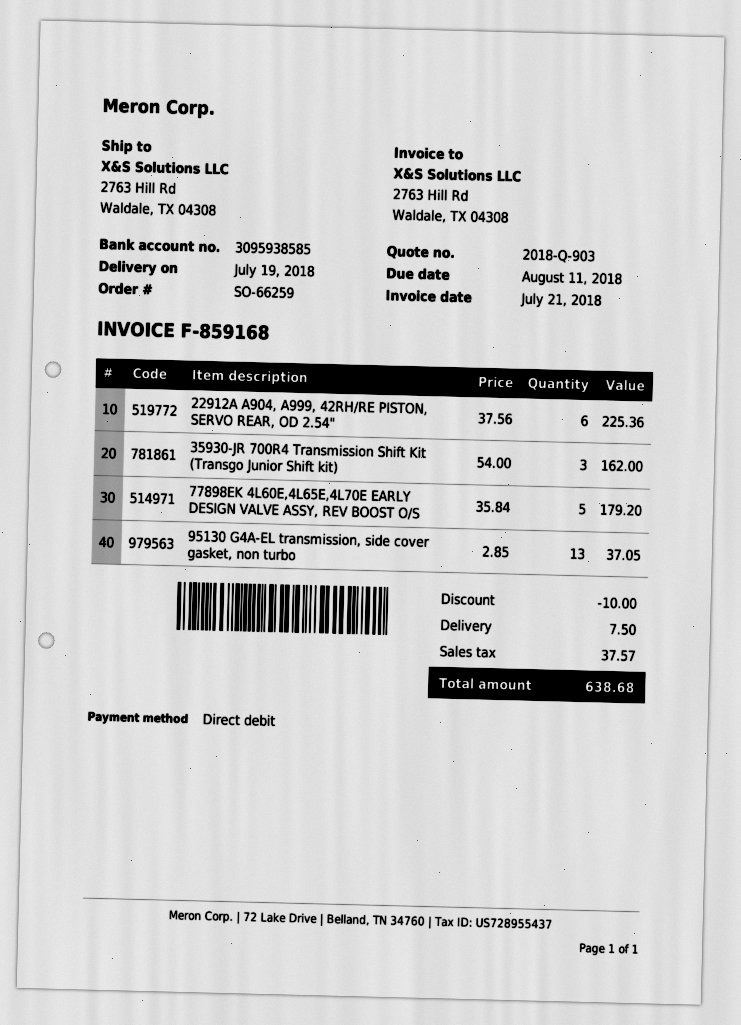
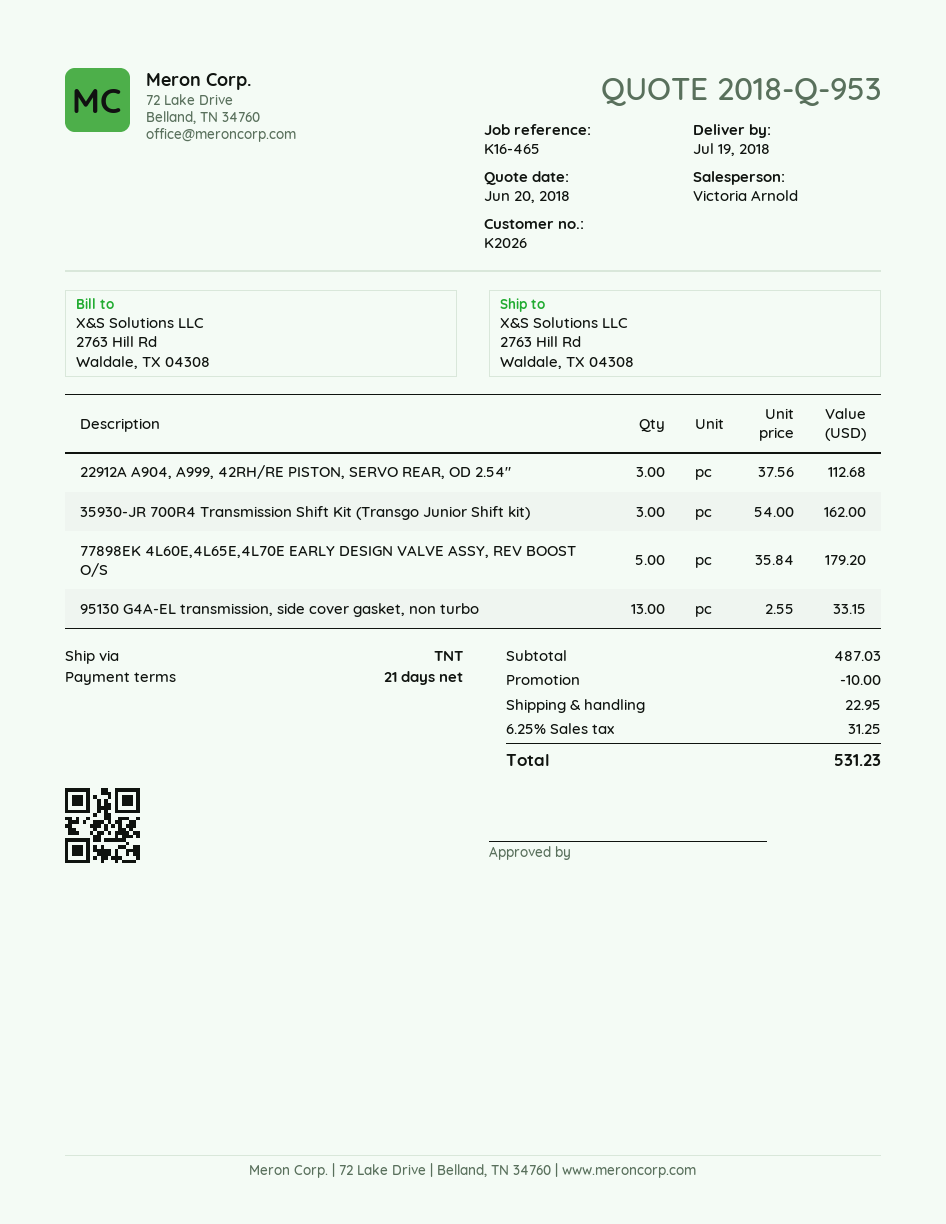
quote number: 2018-Q-903 -> 2018-Q-953
22912A A904, A999, 42RH/RE PISTON, SERVO REAR, OD 2.54": 6 x 37.56 = 225.36 -> 3 x 37.56 = 112.68
95130 G4A-EL transmission, side cover gasket, non turbo: 13 x 2.85 = 37.05 -> 13 x 2.55 = 33.15
shipping: 7.50 -> 22.95
tax: 37.57 -> 31.25
total: 638.68 -> 531.23

